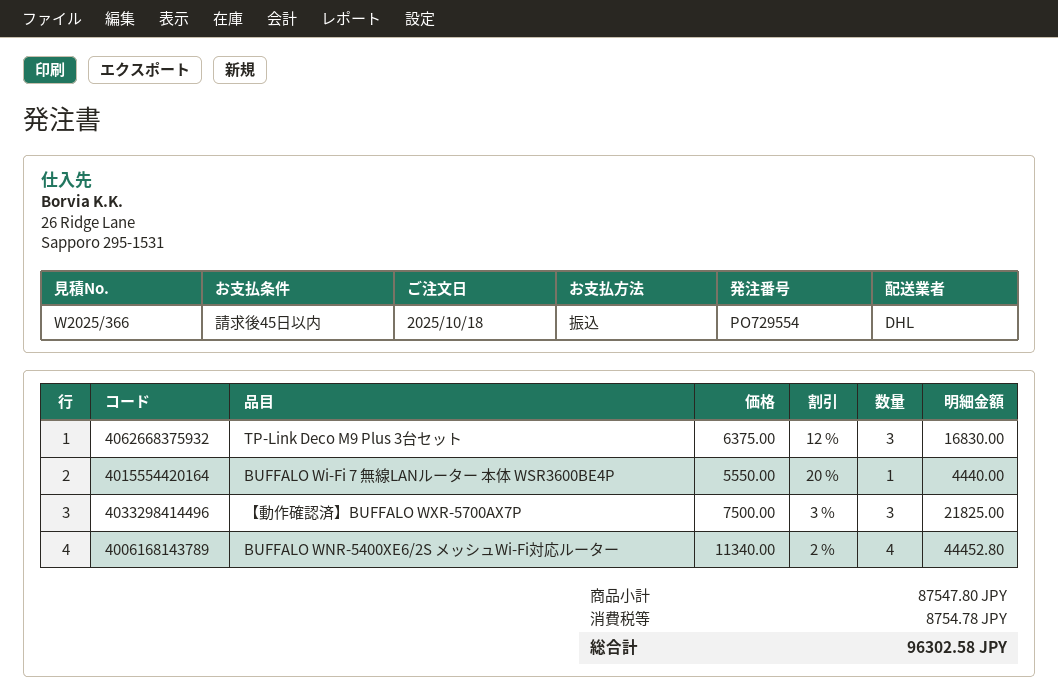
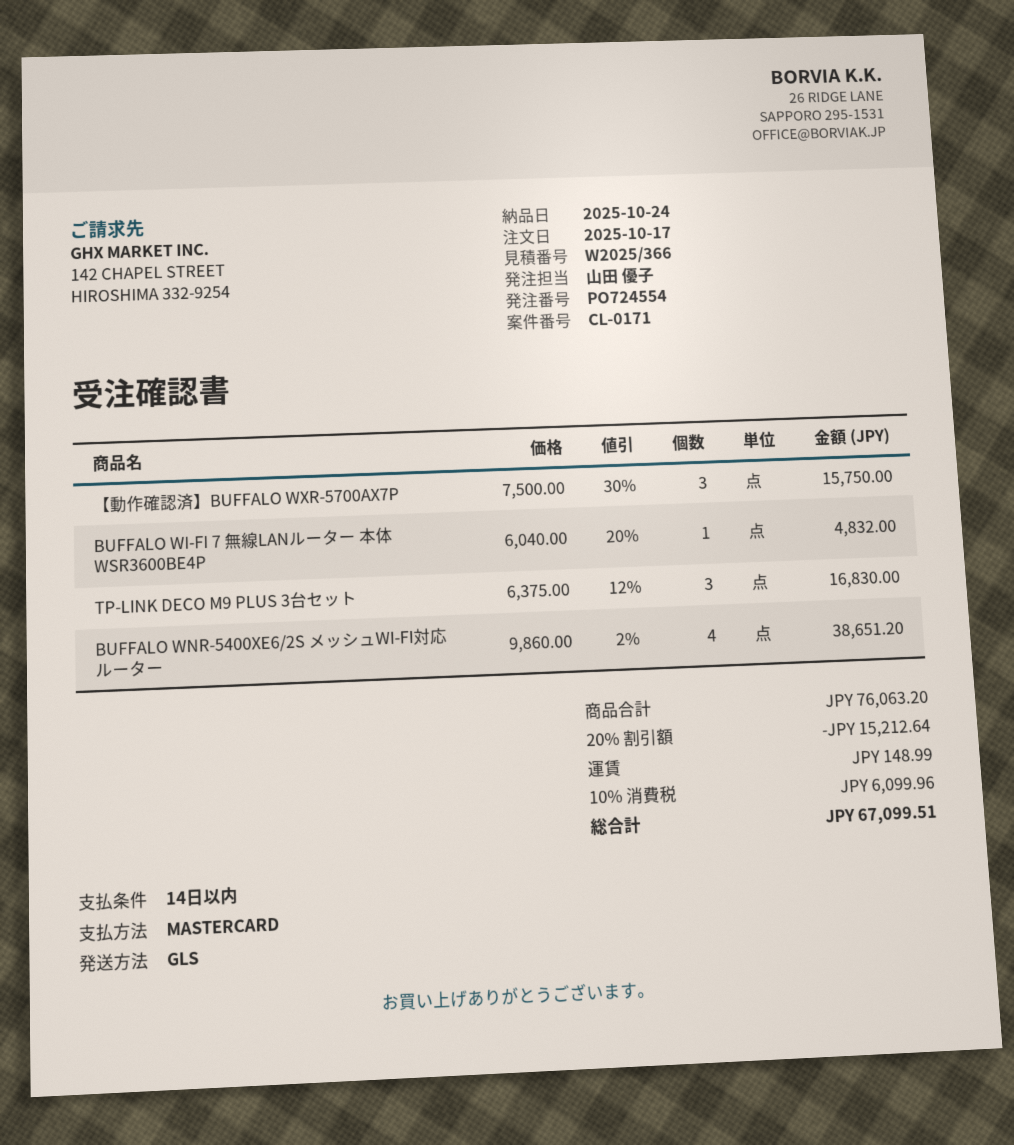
order number: PO729554 -> PO724554
order date: 2025-10-18 -> 2025-10-17
payment terms: 45 days -> 14 days
payment method: bank transfer -> Mastercard
shipping method: DHL -> GLS
BUFFALO Wi-Fi 7 無線LANルーター 本体 WSR3600BE4P: 1 x 5550.00 - 20% = 4440.00 -> 1 x 6040.00 - 20% = 4832.00
【動作確認済】BUFFALO WXR-5700AX7P: 3 x 7500.00 - 3% = 21825.00 -> 3 x 7500.00 - 30% = 15750.00
BUFFALO WNR-5400XE6/2S メッシュWi-Fi対応ルーター: 4 x 11340.00 - 2% = 44452.80 -> 4 x 9860.00 - 2% = 38651.20
subtotal: 87547.80 -> 76063.20
discount: none -> 20% = 15212.64
shipping: none -> 148.99
tax: 8754.78 -> 6099.96
total: 96302.58 -> 67099.51

